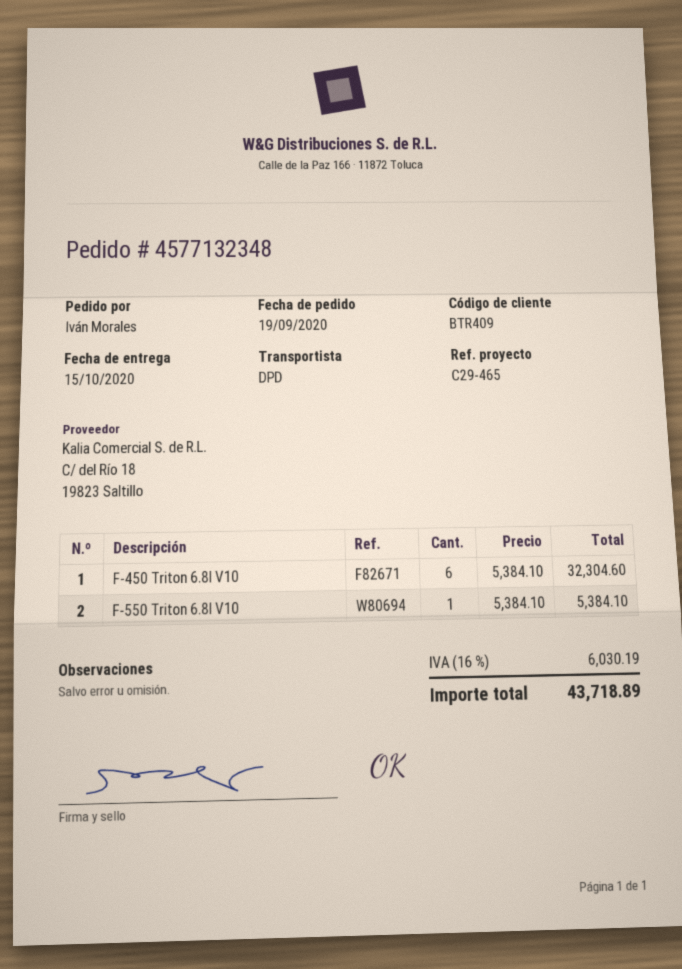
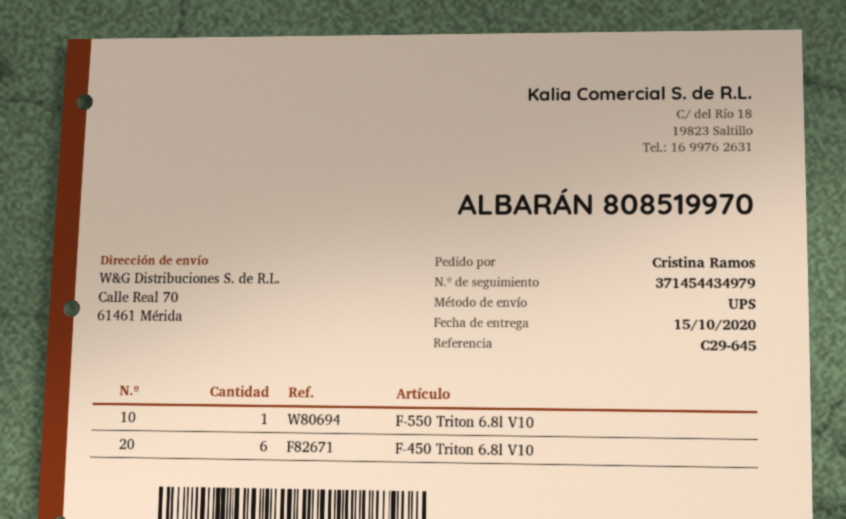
reference: C29-465 -> C29-645
ordered by: Iván Morales -> Cristina Ramos
shipping method: DPD -> UPS

